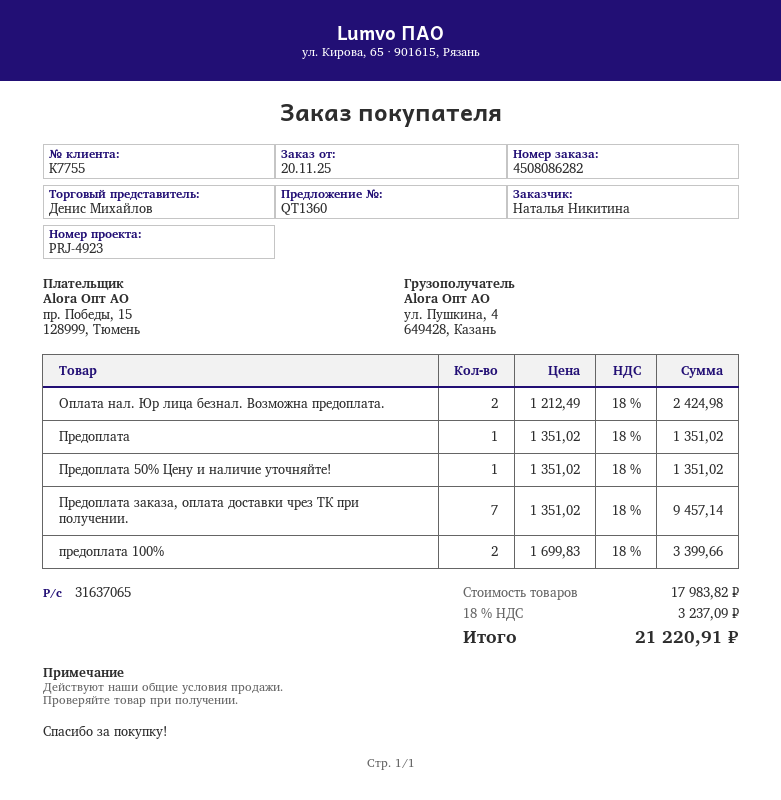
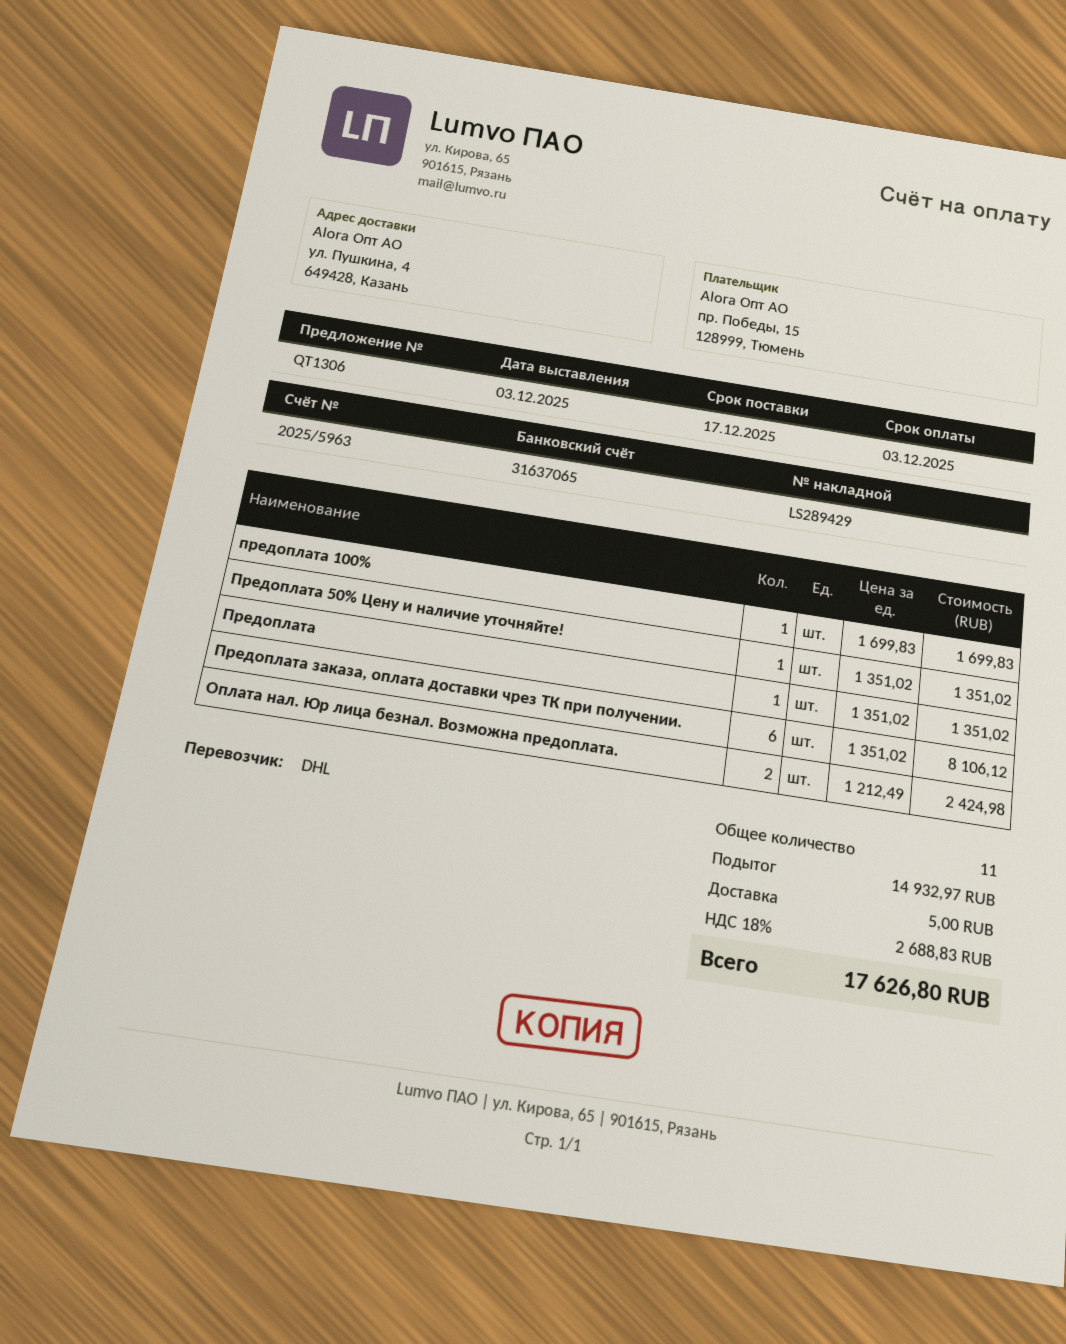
quote number: QT1360 -> QT1306
Предоплата заказа, оплата доставки чрез ТК при получении.: 7 x 1351.02 = 9457.14 -> 6 x 1351.02 = 8106.12
предоплата 100%: 2 x 1699.83 = 3399.66 -> 1 x 1699.83 = 1699.83
subtotal: 17983.82 -> 14932.97
shipping: none -> 5.00
tax: 18% = 3237.09 -> 18% = 2688.83
total: 21220.91 -> 17626.80

